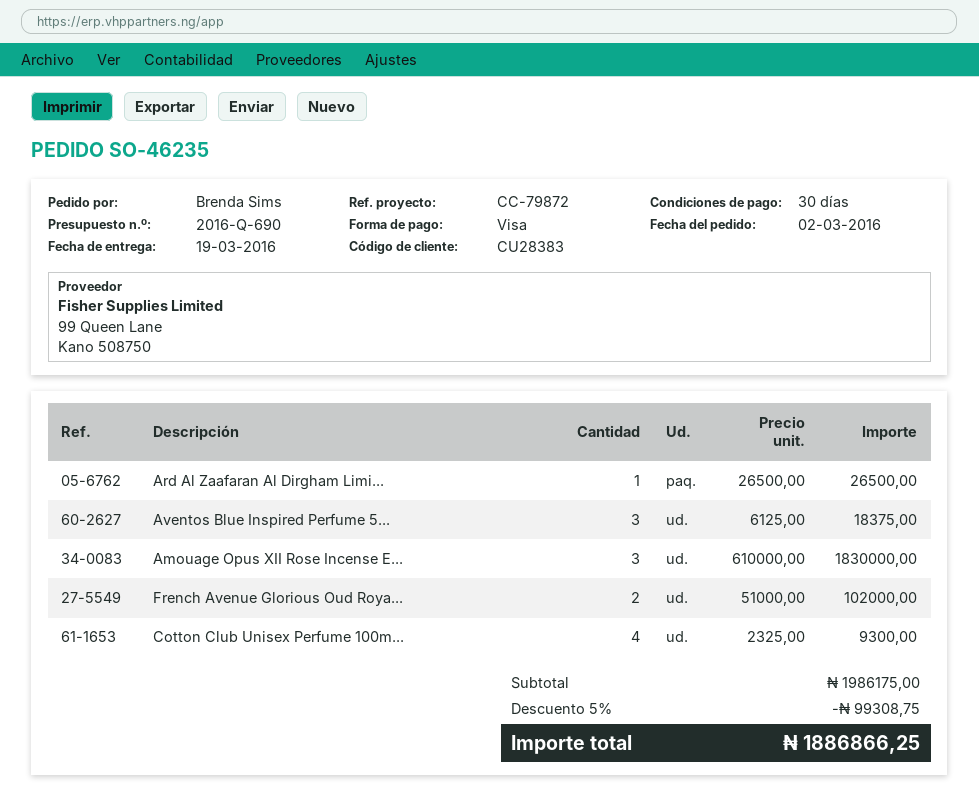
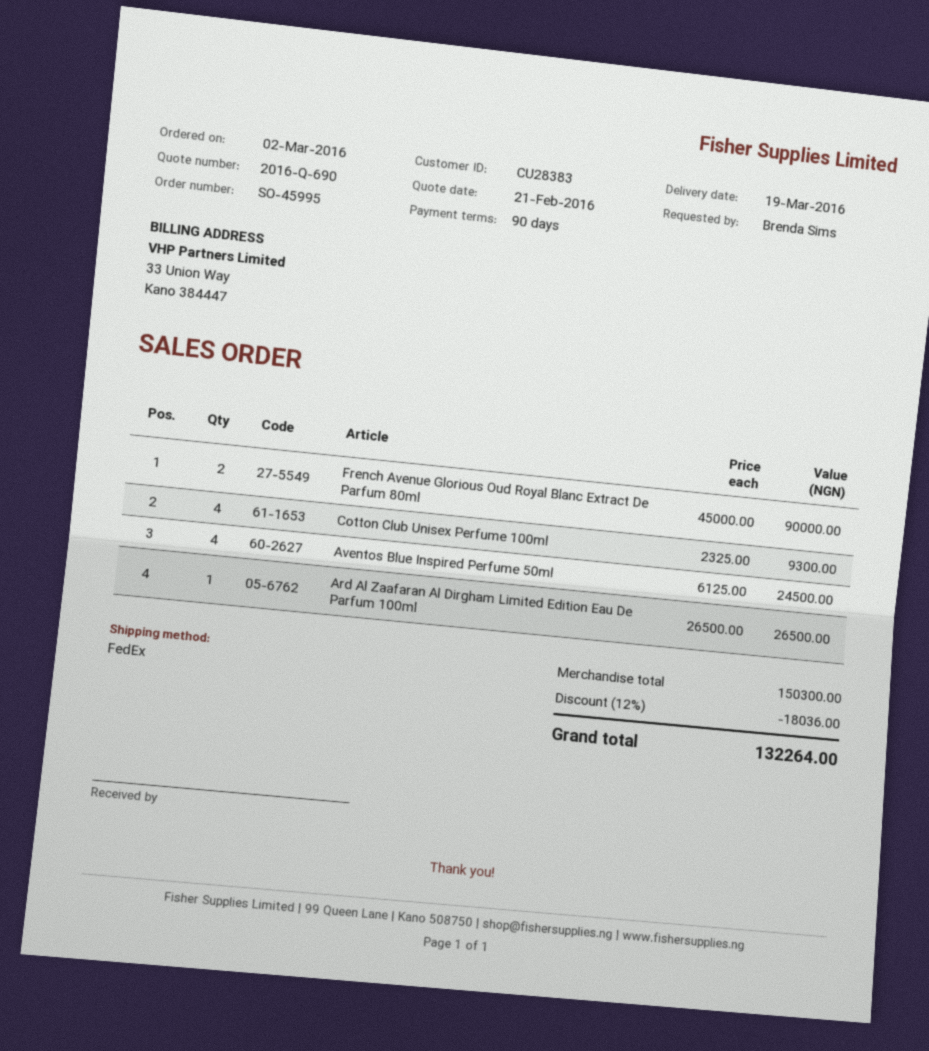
order number: SO-46235 -> SO-45995
payment terms: 30 days -> 90 days
Aventos Blue Inspired Perfume 5...: 3 x 6125.00 = 18375.00 -> 4 x 6125.00 = 24500.00
Amouage Opus XII Rose Incense E...: 3 x 610000.00 = 1830000.00 -> none
French Avenue Glorious Oud Roya...: 2 x 51000.00 = 102000.00 -> 2 x 45000.00 = 90000.00
subtotal: 1986175.00 -> 150300.00
discount: 5% = 99308.75 -> 12% = 18036.00
total: 1886866.25 -> 132264.00

